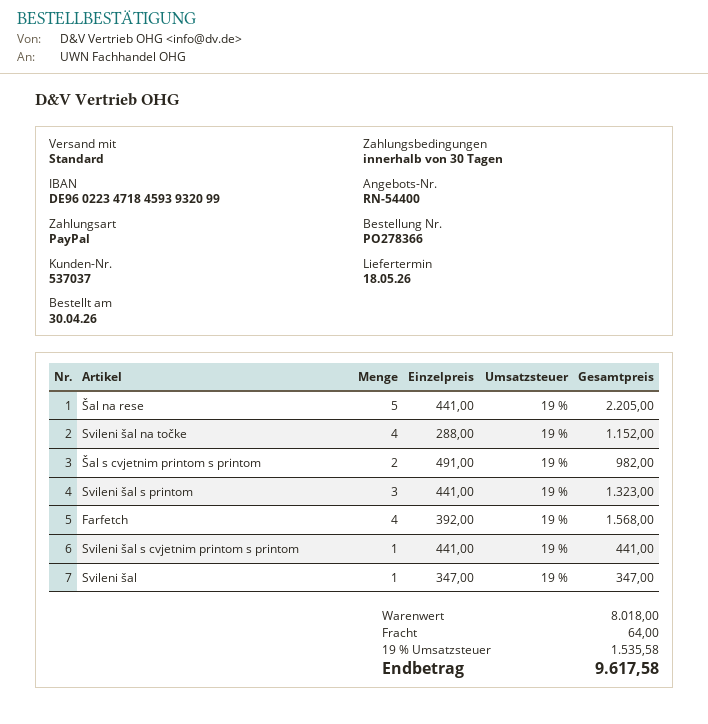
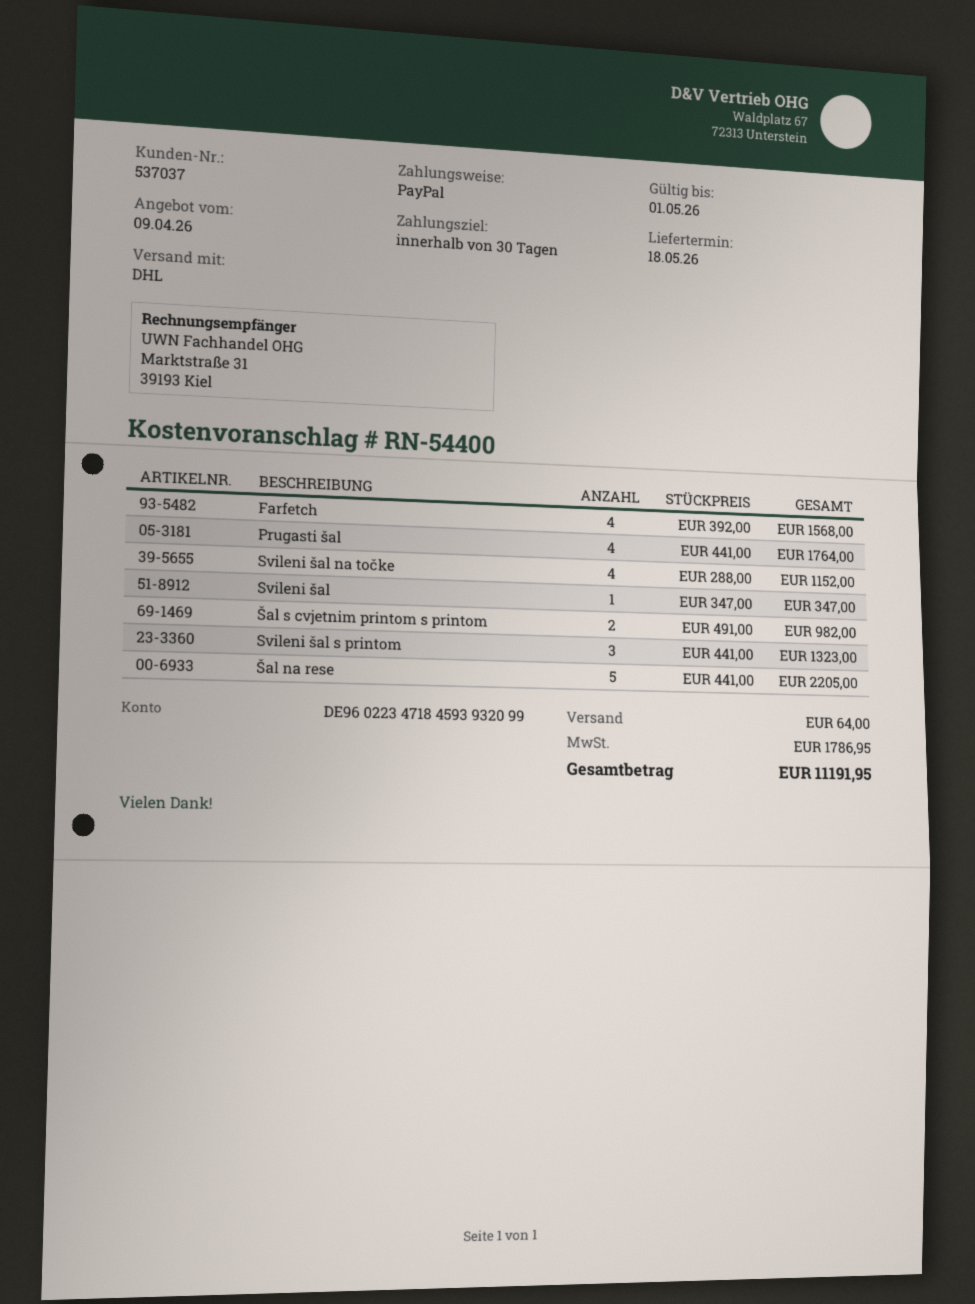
shipping method: standard -> DHL
Svileni šal s cvjetnim printom s printom: 1 x 441.00 = 441.00 -> none
Prugasti šal: none -> 4 x 441.00 = 1764.00
tax: 1535.58 -> 1786.95
total: 9617.58 -> 11191.95

